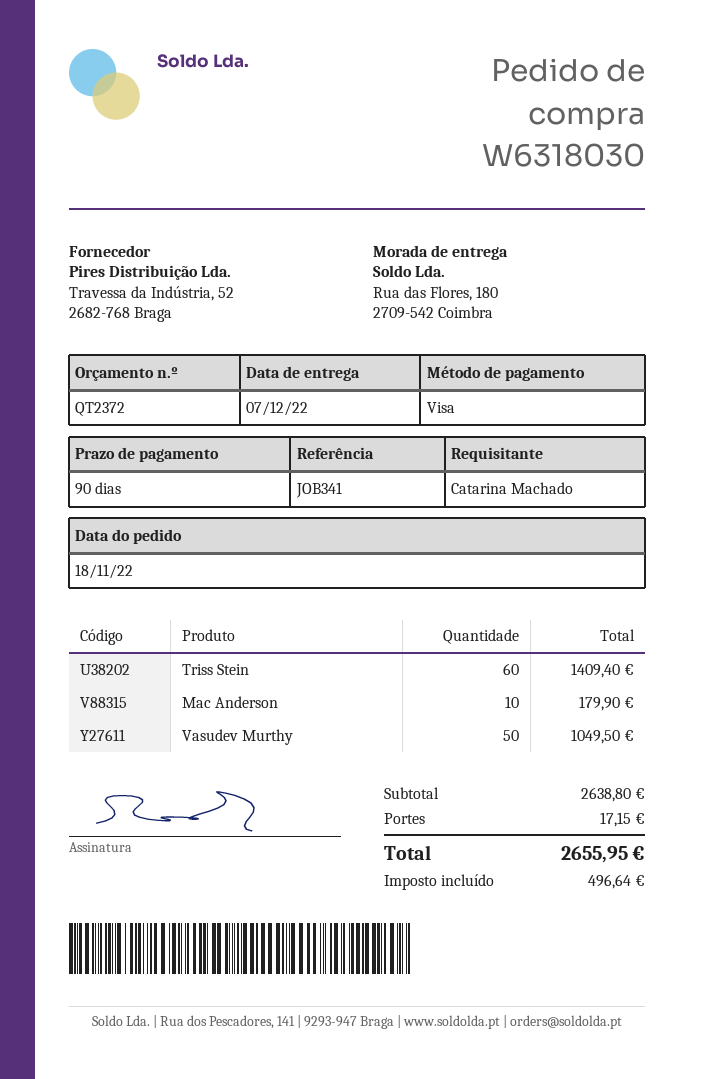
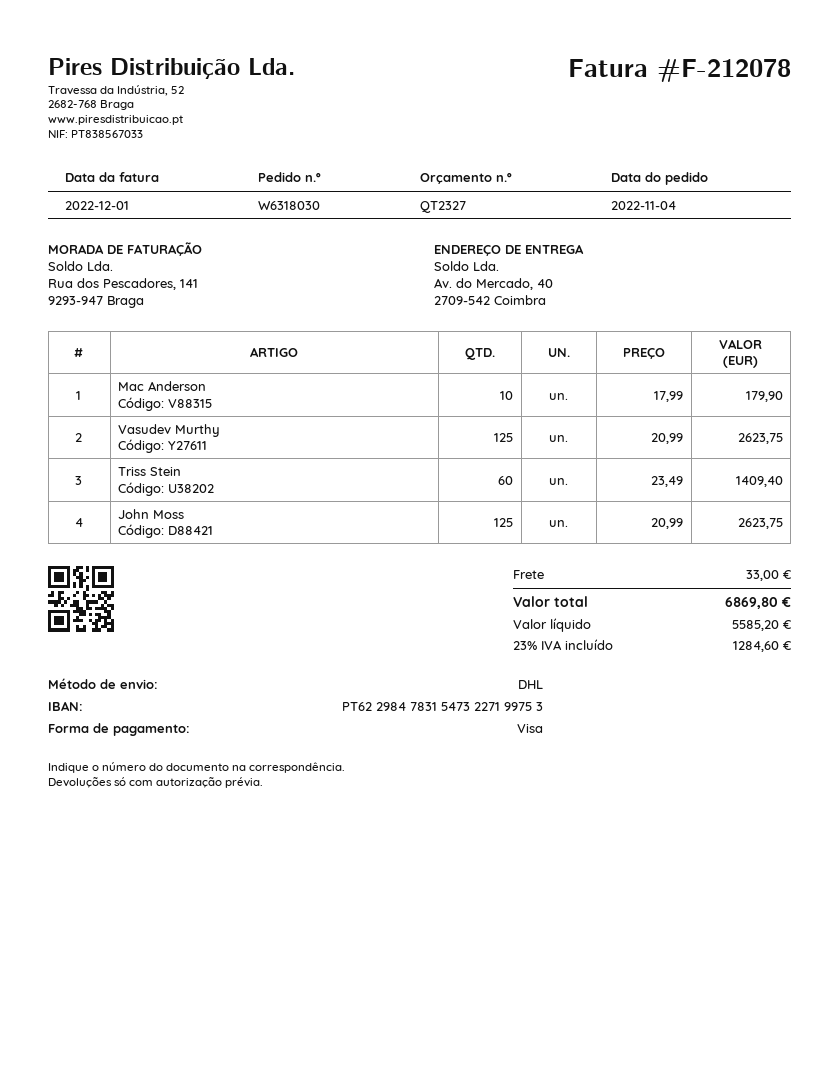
quote number: QT2372 -> QT2327
order date: 2022-11-18 -> 2022-11-04
ship to: Rua das Flores, 180, 2709-542 Coimbra -> Av. do Mercado, 40, 2709-542 Coimbra
Vasudev Murthy: 50 for 1049.50 -> 125 for 2623.75
John Moss: none -> 125 for 2623.75
shipping: 17.15 -> 33.00
tax: 496.64 -> 1284.60
total: 2655.95 -> 6869.80

